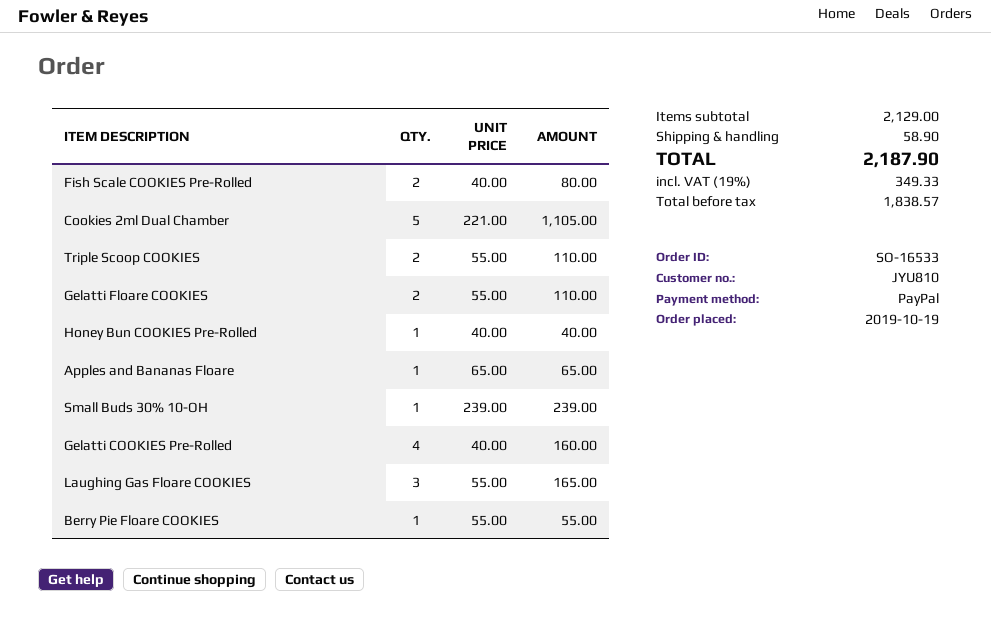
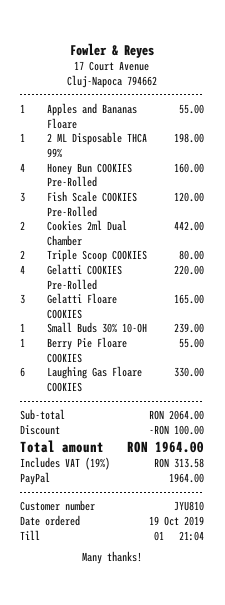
Fish Scale COOKIES Pre-Rolled: 2 for 80.00 -> 3 for 120.00
Cookies 2ml Dual Chamber: 5 for 1105.00 -> 2 for 442.00
Triple Scoop COOKIES: 2 for 110.00 -> 2 for 80.00
Gelatti Floare COOKIES: 2 for 110.00 -> 3 for 165.00
Honey Bun COOKIES Pre-Rolled: 1 for 40.00 -> 4 for 160.00
Apples and Bananas Floare: 1 for 65.00 -> 1 for 55.00
Gelatti COOKIES Pre-Rolled: 4 for 160.00 -> 4 for 220.00
Laughing Gas Floare COOKIES: 3 for 165.00 -> 6 for 330.00
2 ML Disposable THCA 99%: none -> 1 for 198.00
subtotal: 2129.00 -> 2064.00
discount: none -> 100.00
shipping: 58.90 -> none
tax: 19% = 349.33 -> 19% = 313.58
total: 2187.90 -> 1964.00

